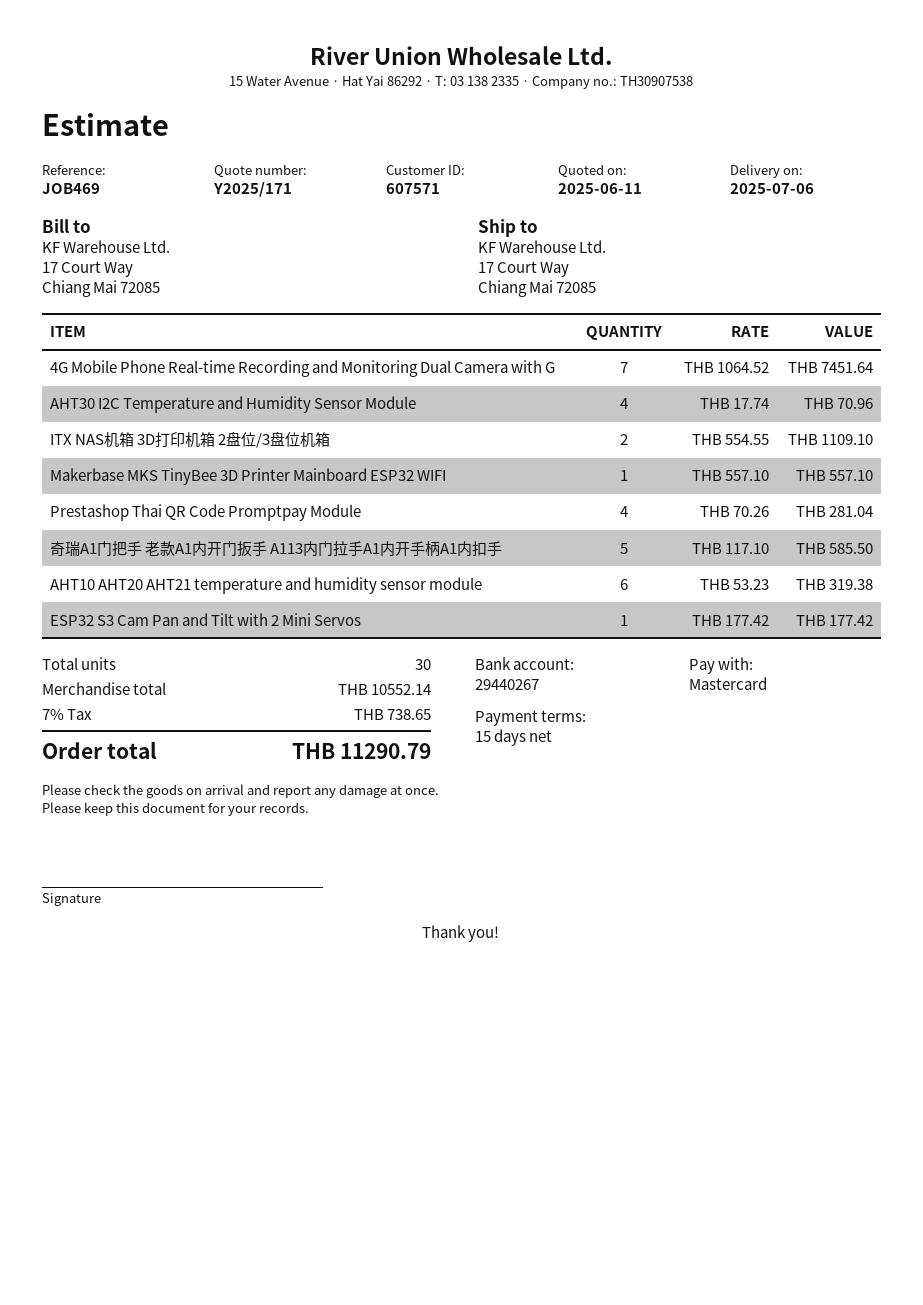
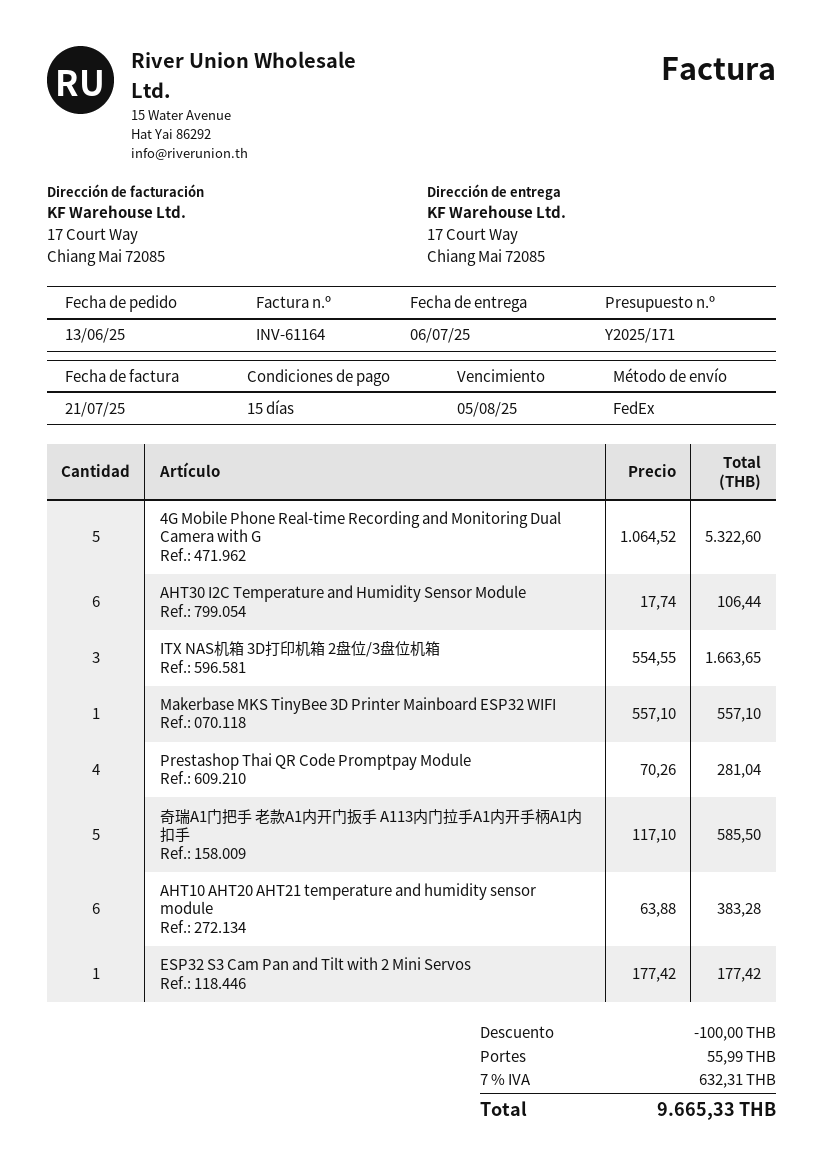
4G Mobile Phone Real-time Recording and Monitoring Dual Camera with G: 7 x 1064.52 = 7451.64 -> 5 x 1064.52 = 5322.60
AHT30 I2C Temperature and Humidity Sensor Module: 4 x 17.74 = 70.96 -> 6 x 17.74 = 106.44
ITX NAS机箱 3D打印机箱 2盘位/3盘位机箱: 2 x 554.55 = 1109.10 -> 3 x 554.55 = 1663.65
AHT10 AHT20 AHT21 temperature and humidity sensor module: 6 x 53.23 = 319.38 -> 6 x 63.88 = 383.28
discount: none -> 100.00
shipping: none -> 55.99
tax: 7% = 738.65 -> 7% = 632.31
total: 11290.79 -> 9665.33

